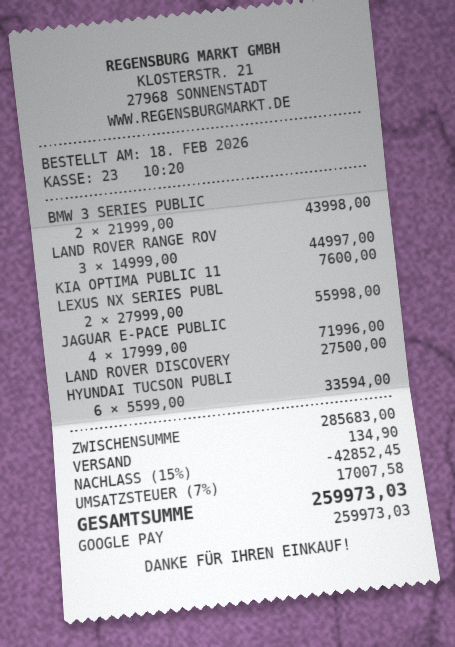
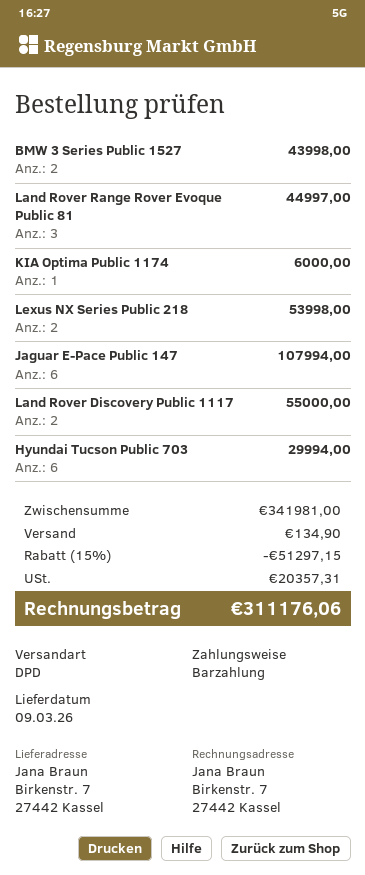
payment method: Google Pay -> cash
KIA OPTIMA PUBLIC 11: 1 for 7600.00 -> 1 for 6000.00
LEXUS NX SERIES PUBL: 2 for 55998.00 -> 2 for 53998.00
JAGUAR E-PACE PUBLIC: 4 for 71996.00 -> 6 for 107994.00
LAND ROVER DISCOVERY: 1 for 27500.00 -> 2 for 55000.00
HYUNDAI TUCSON PUBLI: 6 for 33594.00 -> 6 for 29994.00
subtotal: 285683.00 -> 341981.00
discount: 15% = 42852.45 -> 15% = 51297.15
tax: 17007.58 -> 20357.31
total: 259973.03 -> 311176.06

